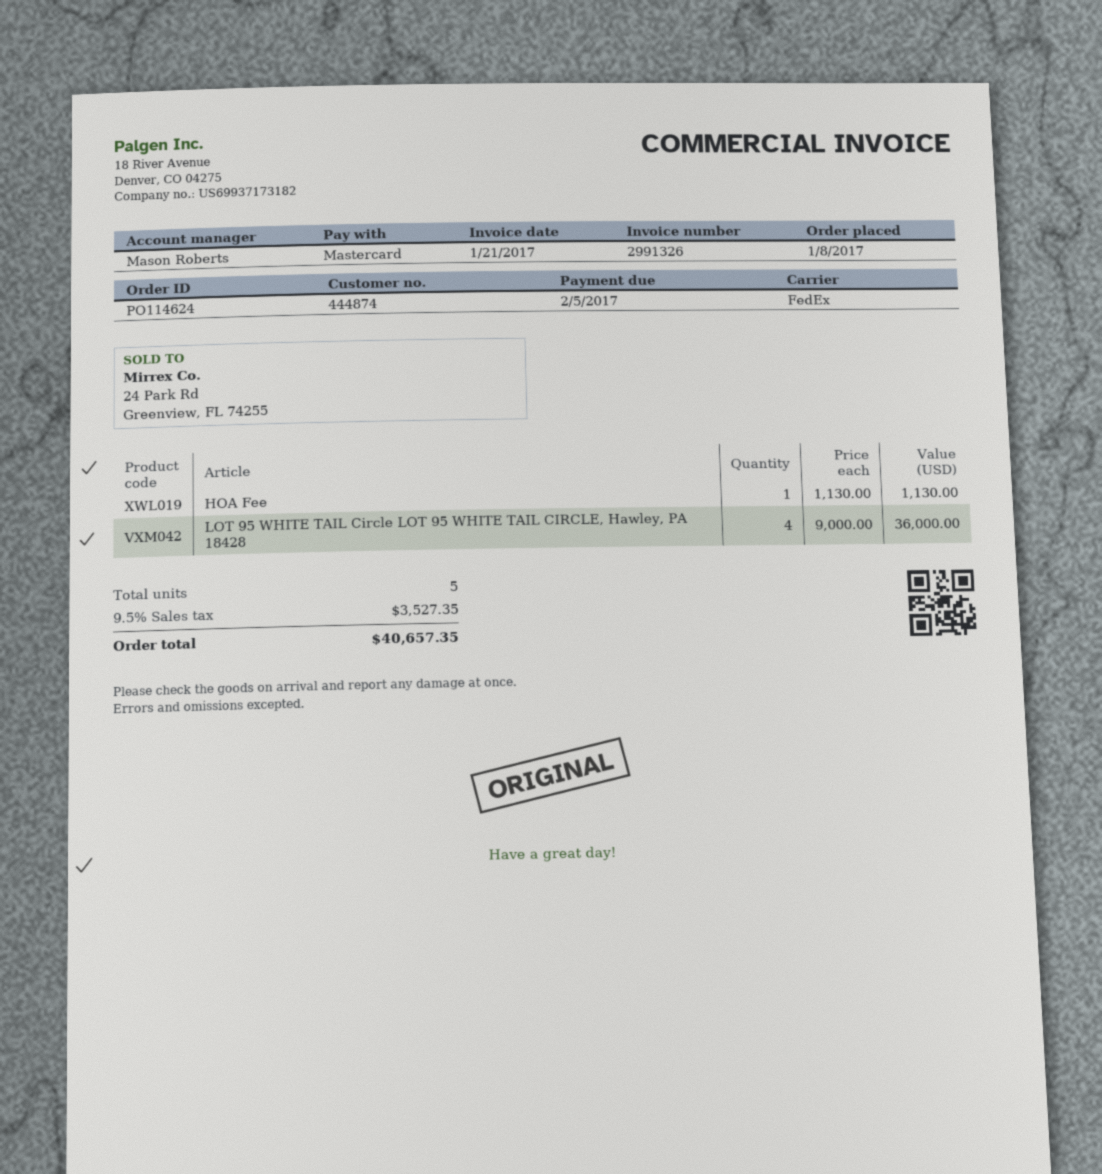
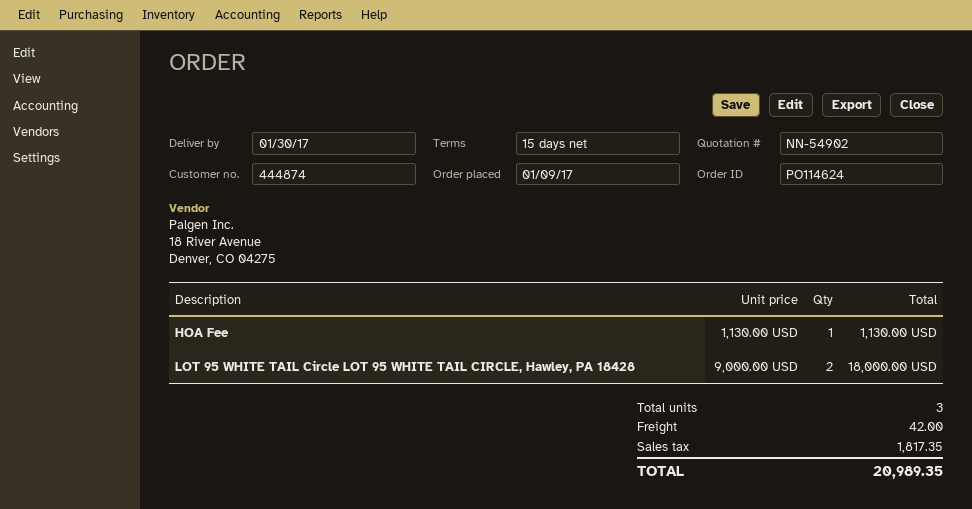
order date: 2017-01-08 -> 2017-01-09
LOT 95 WHITE TAIL Circle LOT 95 WHITE TAIL CIRCLE, Hawley, PA 18428: 4 x 9000.00 = 36000.00 -> 2 x 9000.00 = 18000.00
total quantity: 5 -> 3
shipping: none -> 42.00
tax: 3527.35 -> 1817.35
total: 40657.35 -> 20989.35

